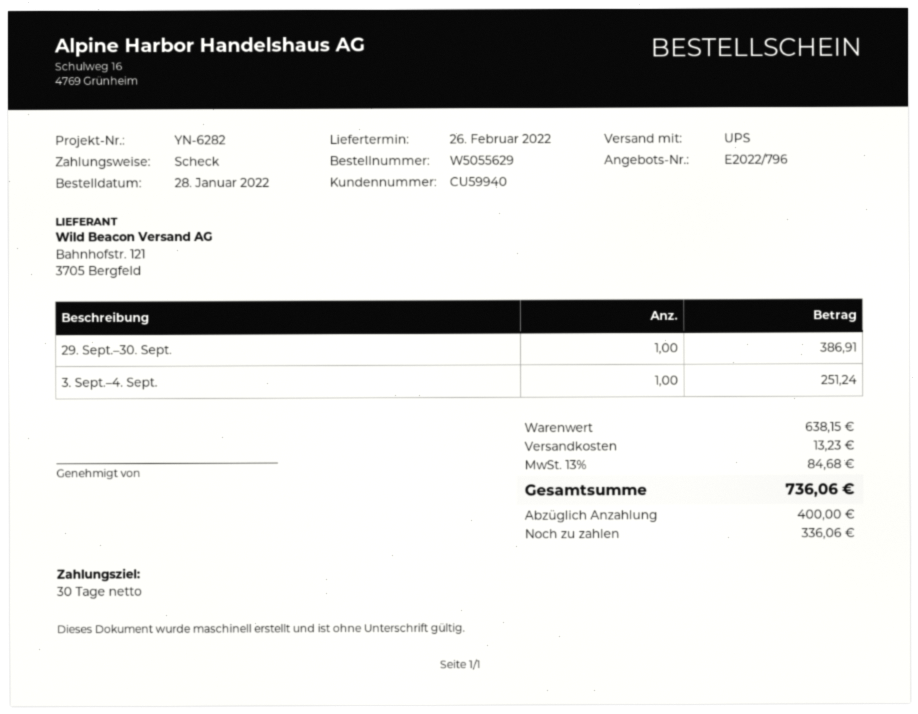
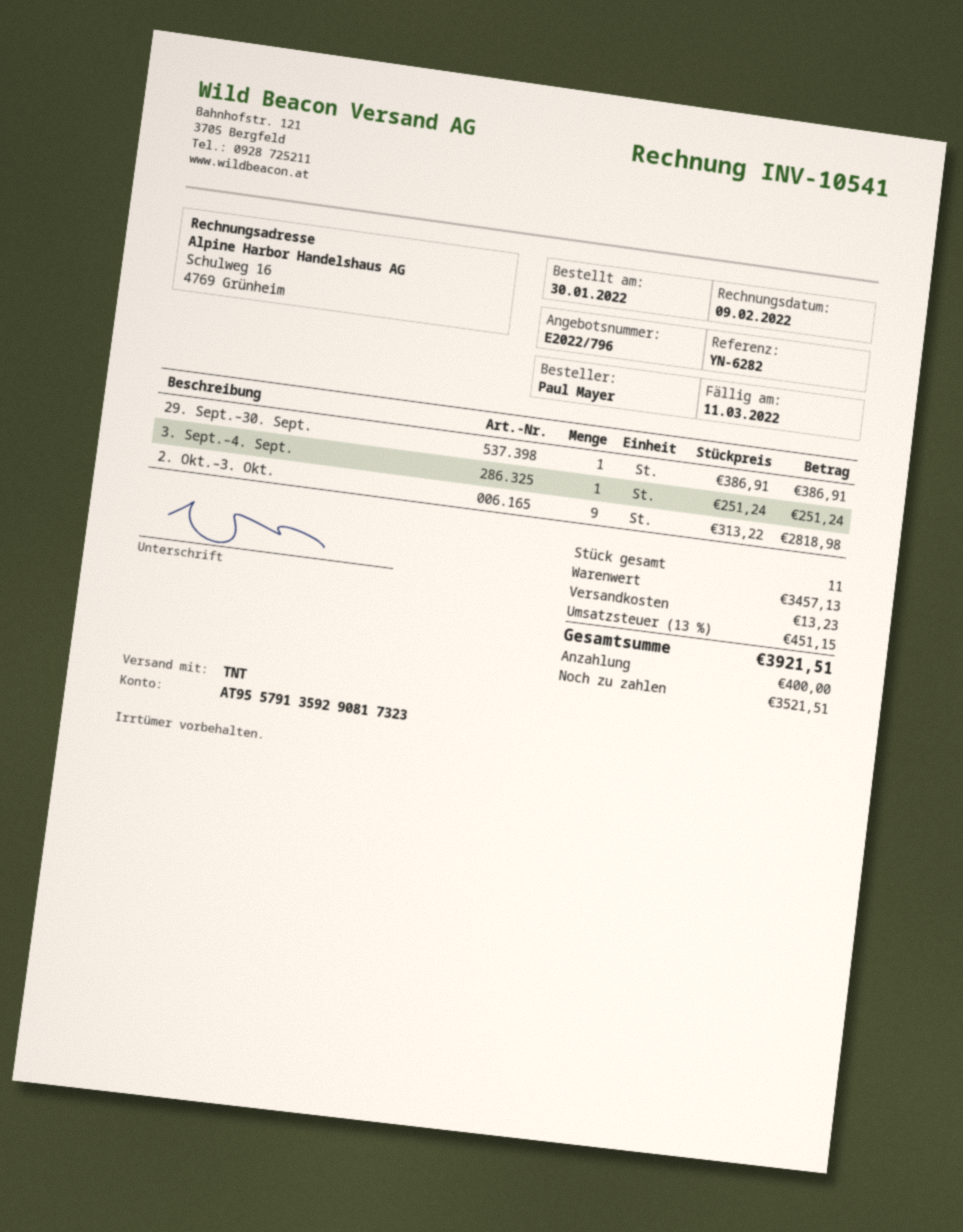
order date: 2022-01-28 -> 2022-01-30
shipping method: UPS -> TNT
2. Okt.–3. Okt.: none -> 9 for 2818.98
subtotal: 638.15 -> 3457.13
tax: 13% = 84.68 -> 13% = 451.15
total: 736.06 -> 3921.51
balance: 336.06 -> 3521.51

